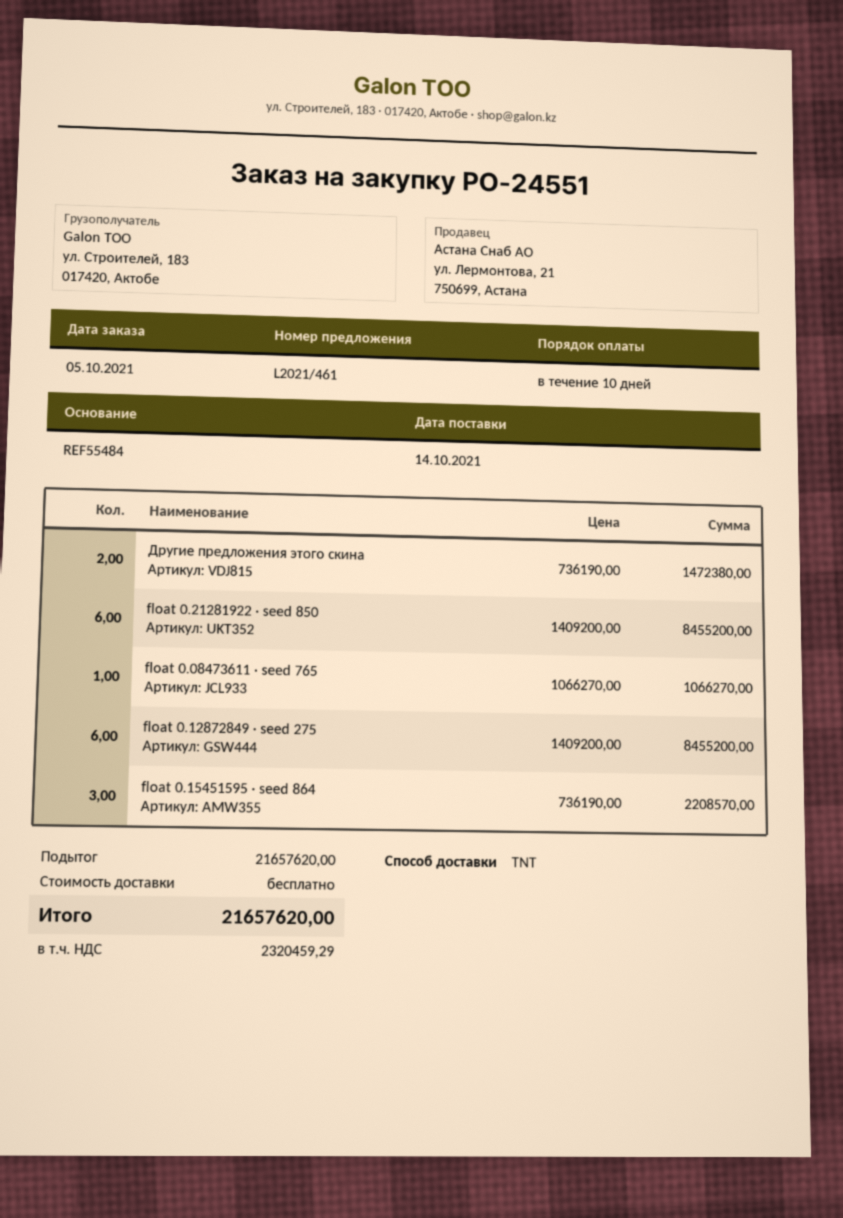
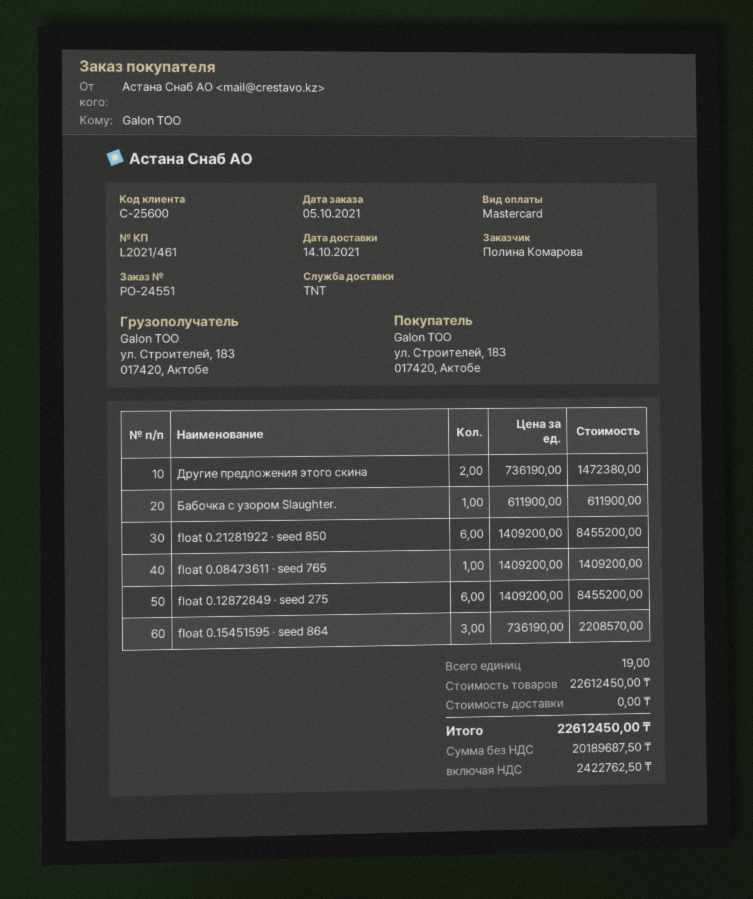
float 0.08473611 · seed 765: 1 x 1066270.00 = 1066270.00 -> 1 x 1409200.00 = 1409200.00
Бабочка с узором Slaughter.: none -> 1 x 611900.00 = 611900.00
subtotal: 21657620.00 -> 22612450.00
tax: 2320459.29 -> 2422762.50
total: 21657620.00 -> 22612450.00

